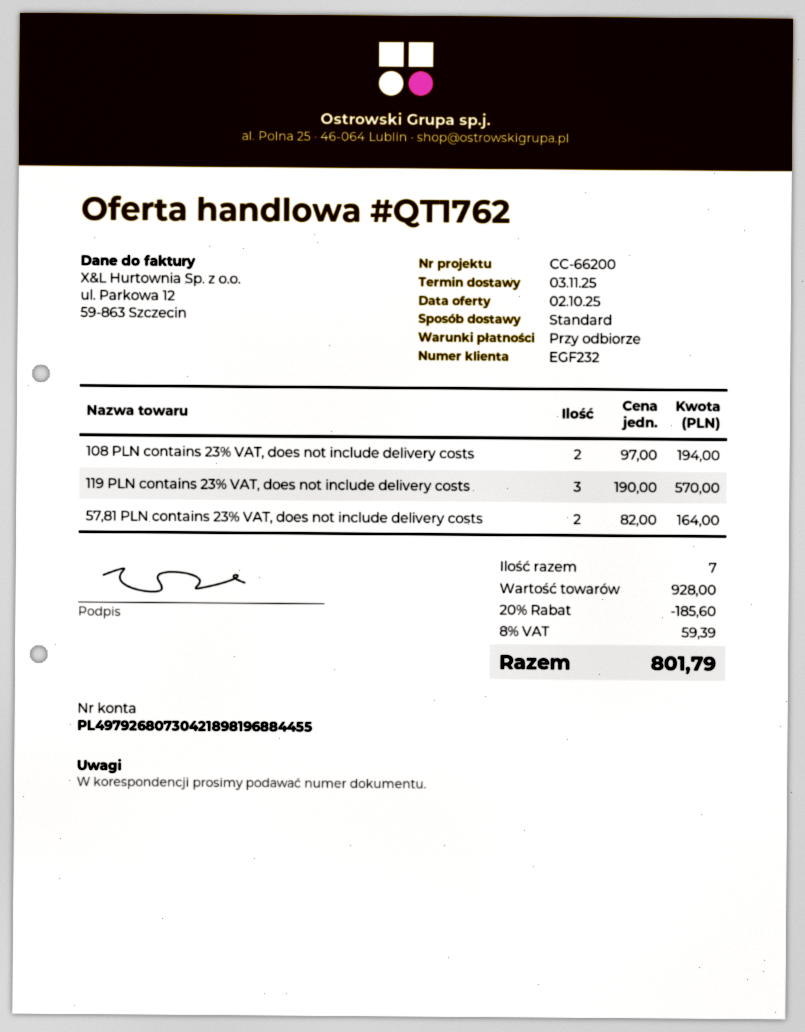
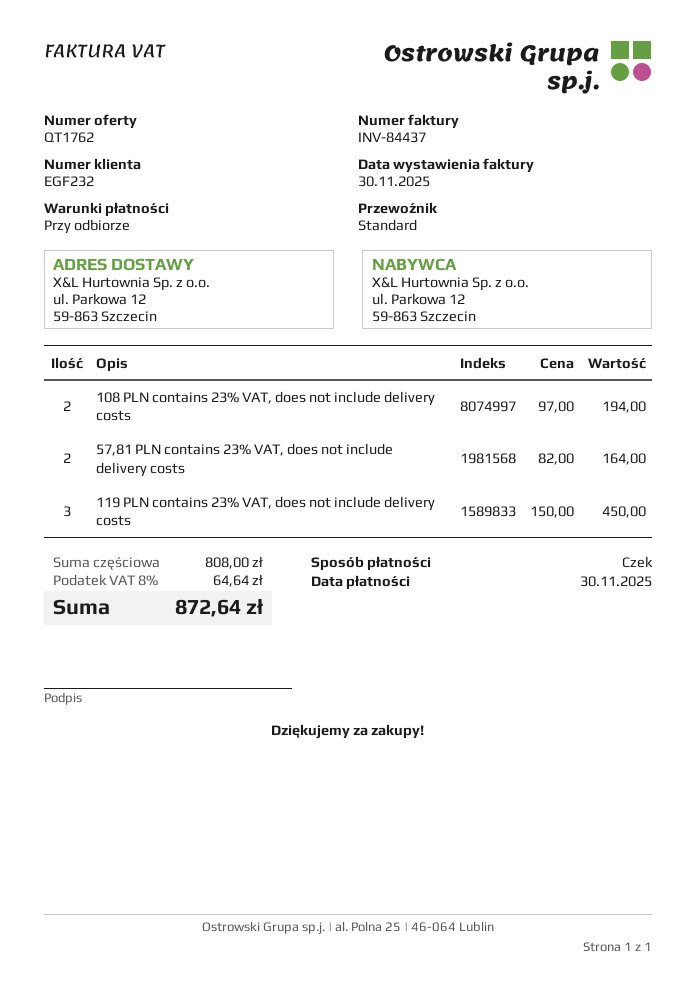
119 PLN contains 23% VAT, does not include delivery costs: 3 x 190.00 = 570.00 -> 3 x 150.00 = 450.00
subtotal: 928.00 -> 808.00
discount: 20% = 185.60 -> none
tax: 8% = 59.39 -> 8% = 64.64
total: 801.79 -> 872.64

